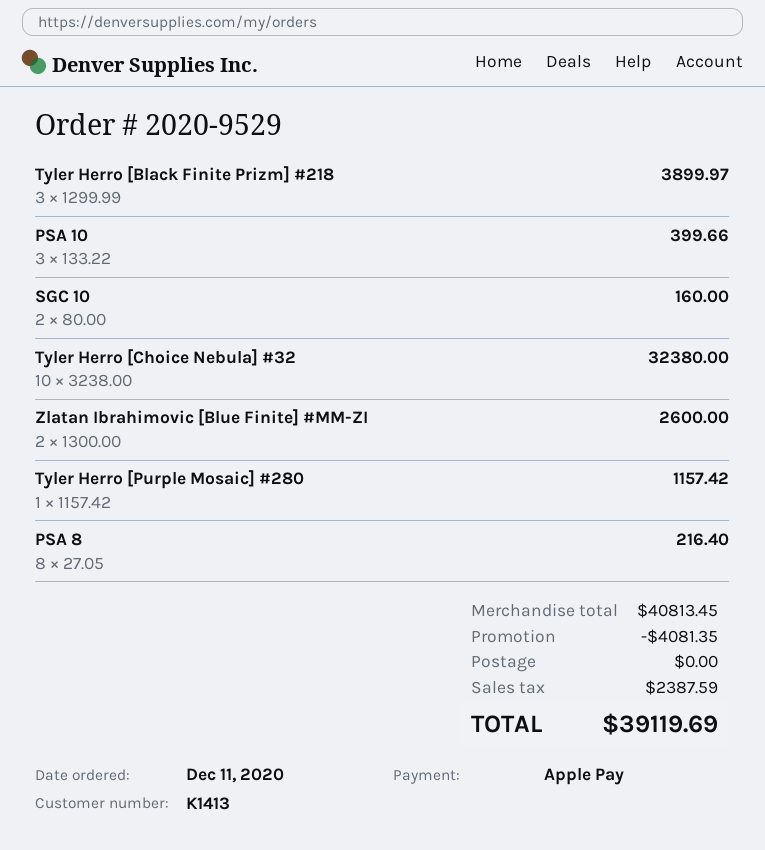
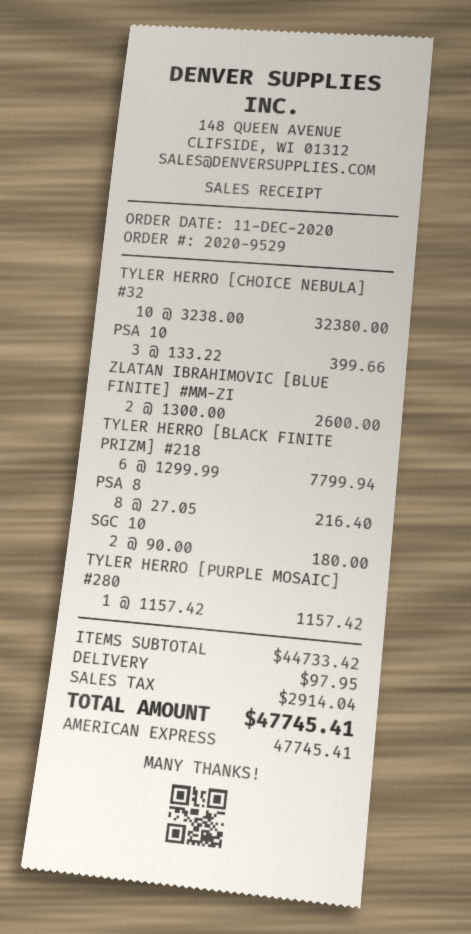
payment method: Apple Pay -> American Express
Tyler Herro [Black Finite Prizm] #218: 3 x 1299.99 = 3899.97 -> 6 x 1299.99 = 7799.94
SGC 10: 2 x 80.00 = 160.00 -> 2 x 90.00 = 180.00
subtotal: 40813.45 -> 44733.42
discount: 4081.35 -> none
shipping: 0.00 -> 97.95
tax: 2387.59 -> 2914.04
total: 39119.69 -> 47745.41

